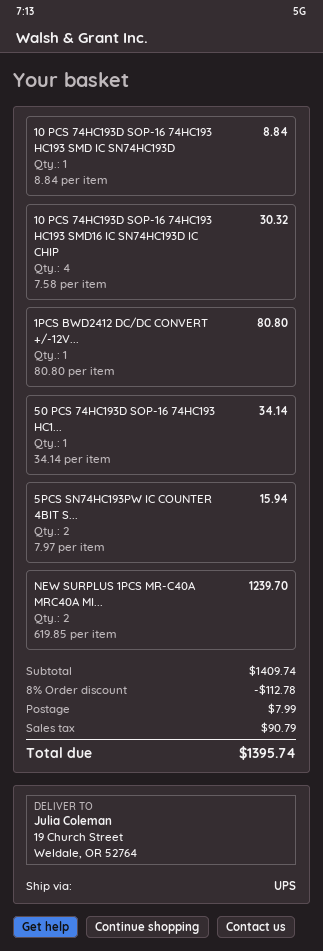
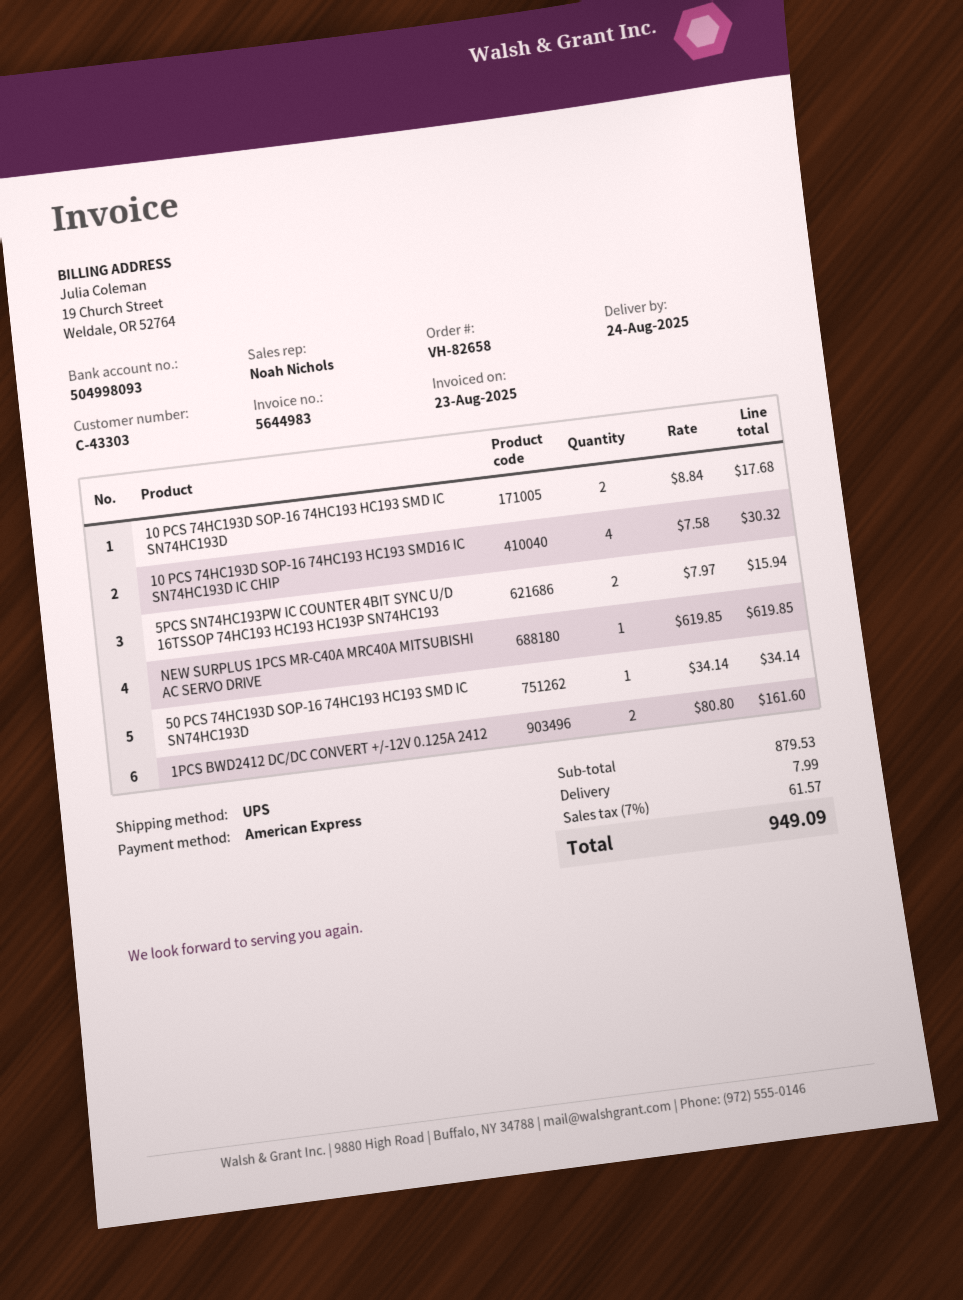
10 PCS 74HC193D SOP-16 74HC193 HC193 SMD IC SN74HC193D: 1 x 8.84 = 8.84 -> 2 x 8.84 = 17.68
1PCS BWD2412 DC/DC CONVERT +/-12V...: 1 x 80.80 = 80.80 -> 2 x 80.80 = 161.60
NEW SURPLUS 1PCS MR-C40A MRC40A MI...: 2 x 619.85 = 1239.70 -> 1 x 619.85 = 619.85
subtotal: 1409.74 -> 879.53
discount: 8% = 112.78 -> none
tax: 90.79 -> 61.57
total: 1395.74 -> 949.09

